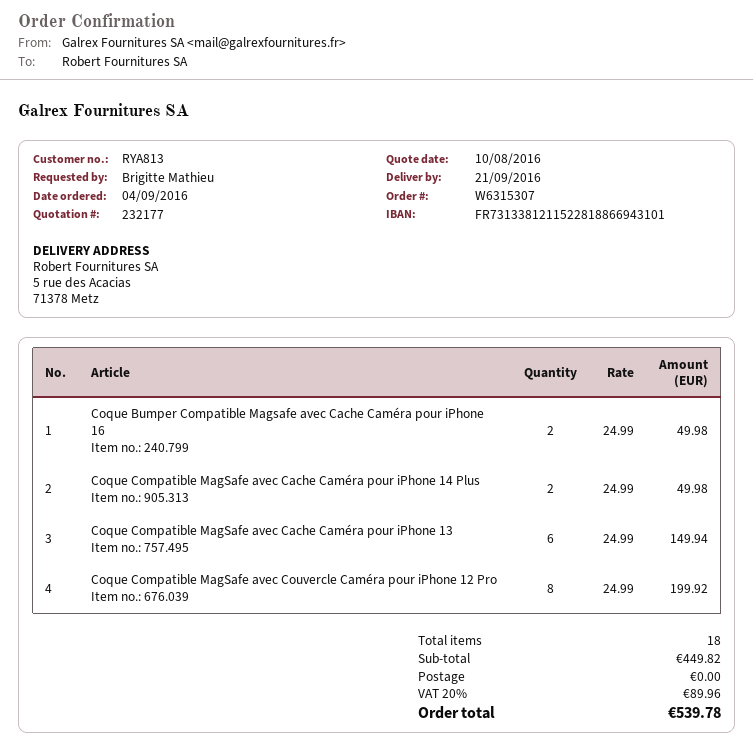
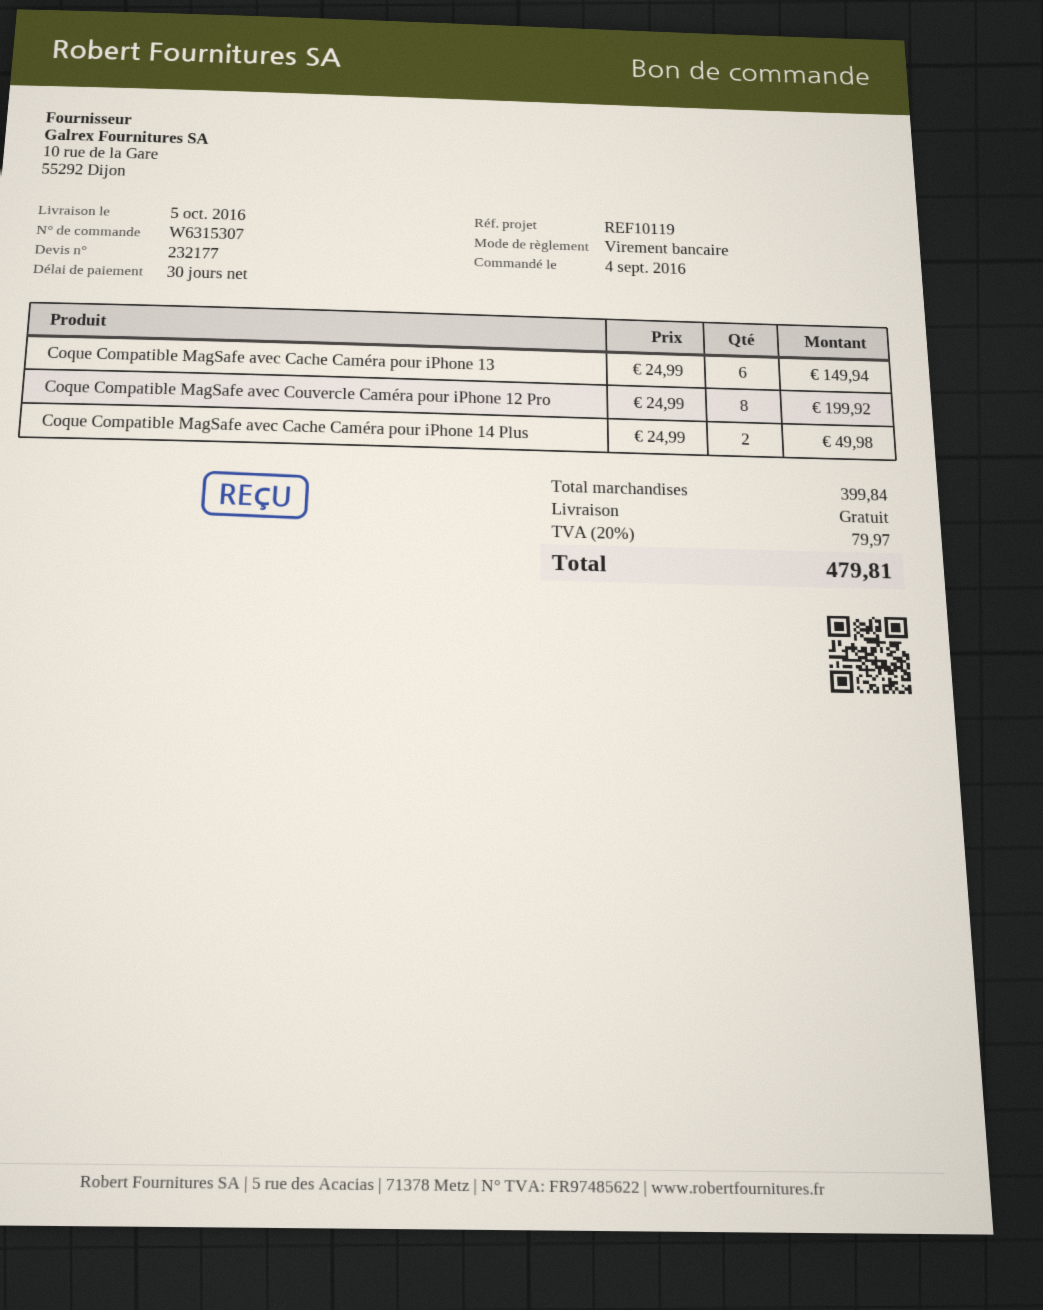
delivery date: 2016-09-21 -> 2016-10-05
Coque Bumper Compatible Magsafe avec Cache Caméra pour iPhone 16: 2 x 24.99 = 49.98 -> none
subtotal: 449.82 -> 399.84
tax: 20% = 89.96 -> 20% = 79.97
total: 539.78 -> 479.81

